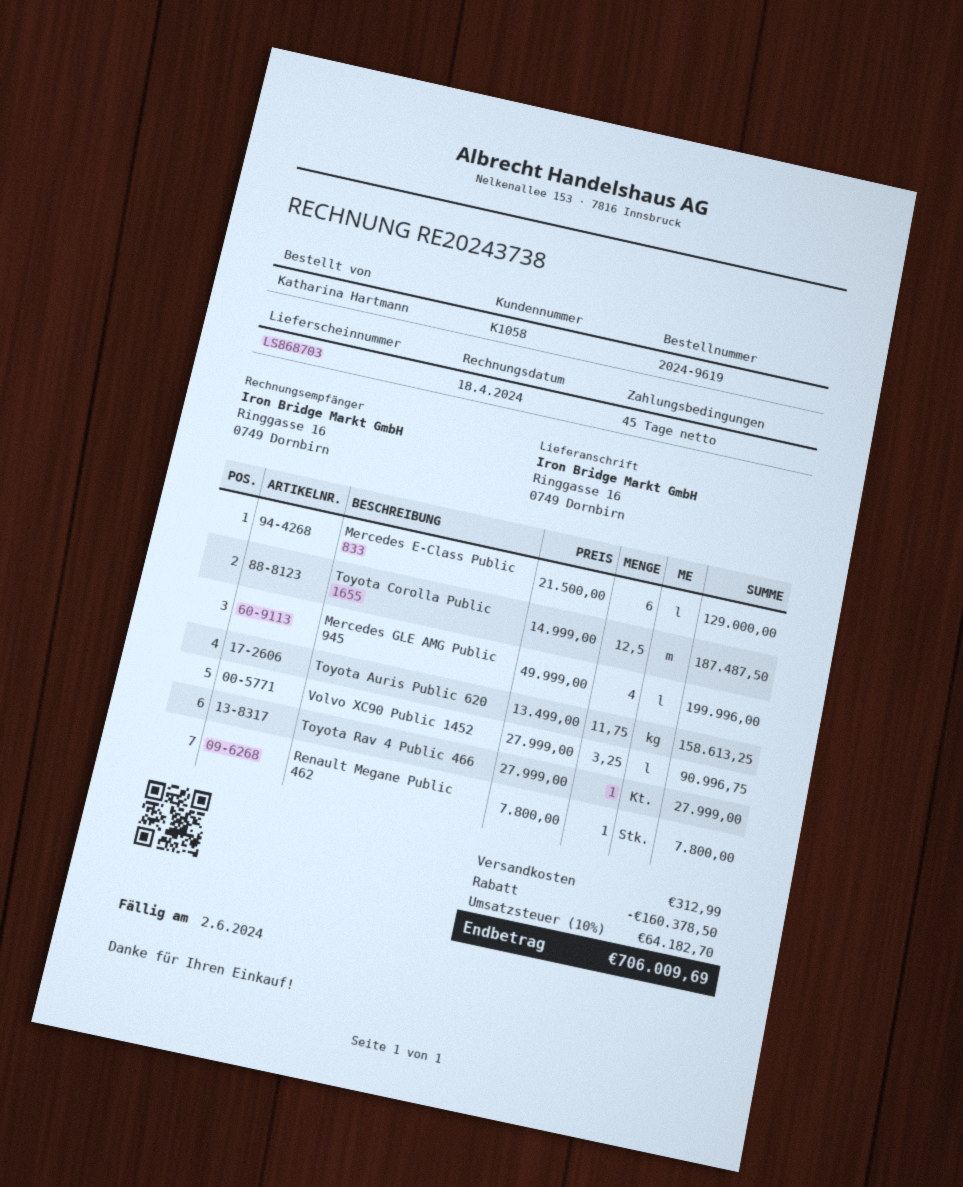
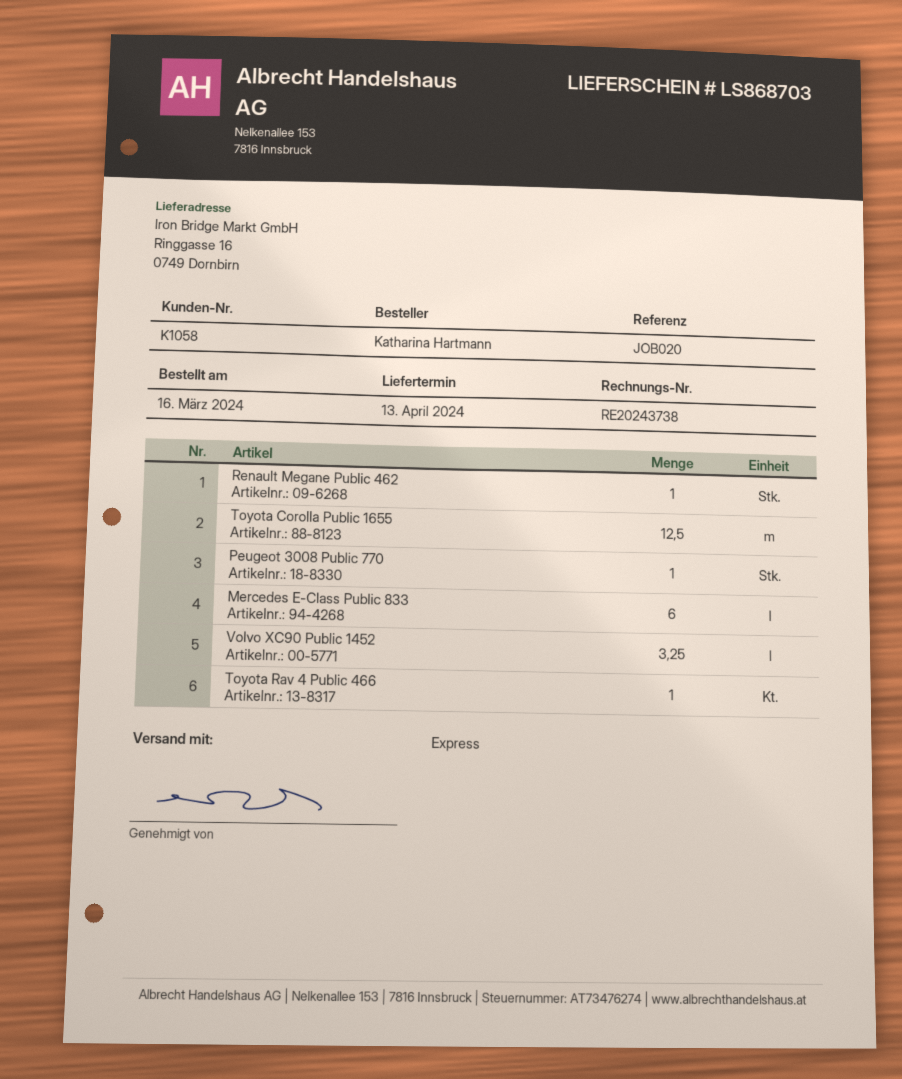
Mercedes GLE AMG Public 945: 4 -> none
Toyota Auris Public 620: 11.75 -> none
Peugeot 3008 Public 770: none -> 1

